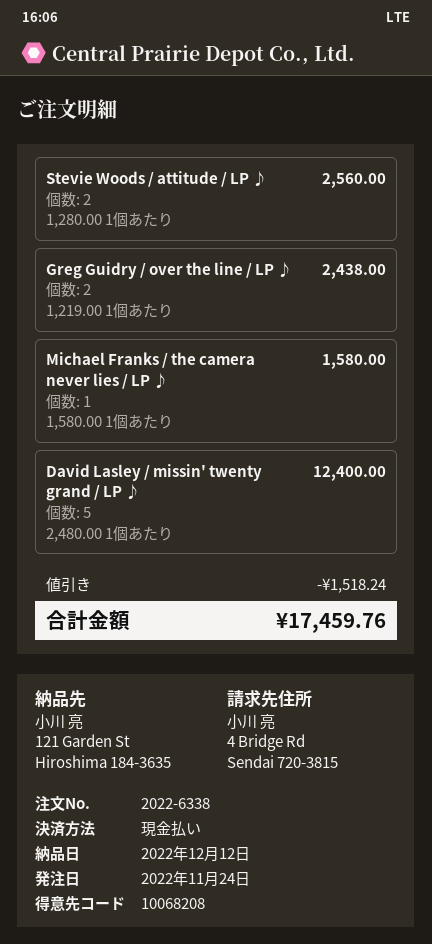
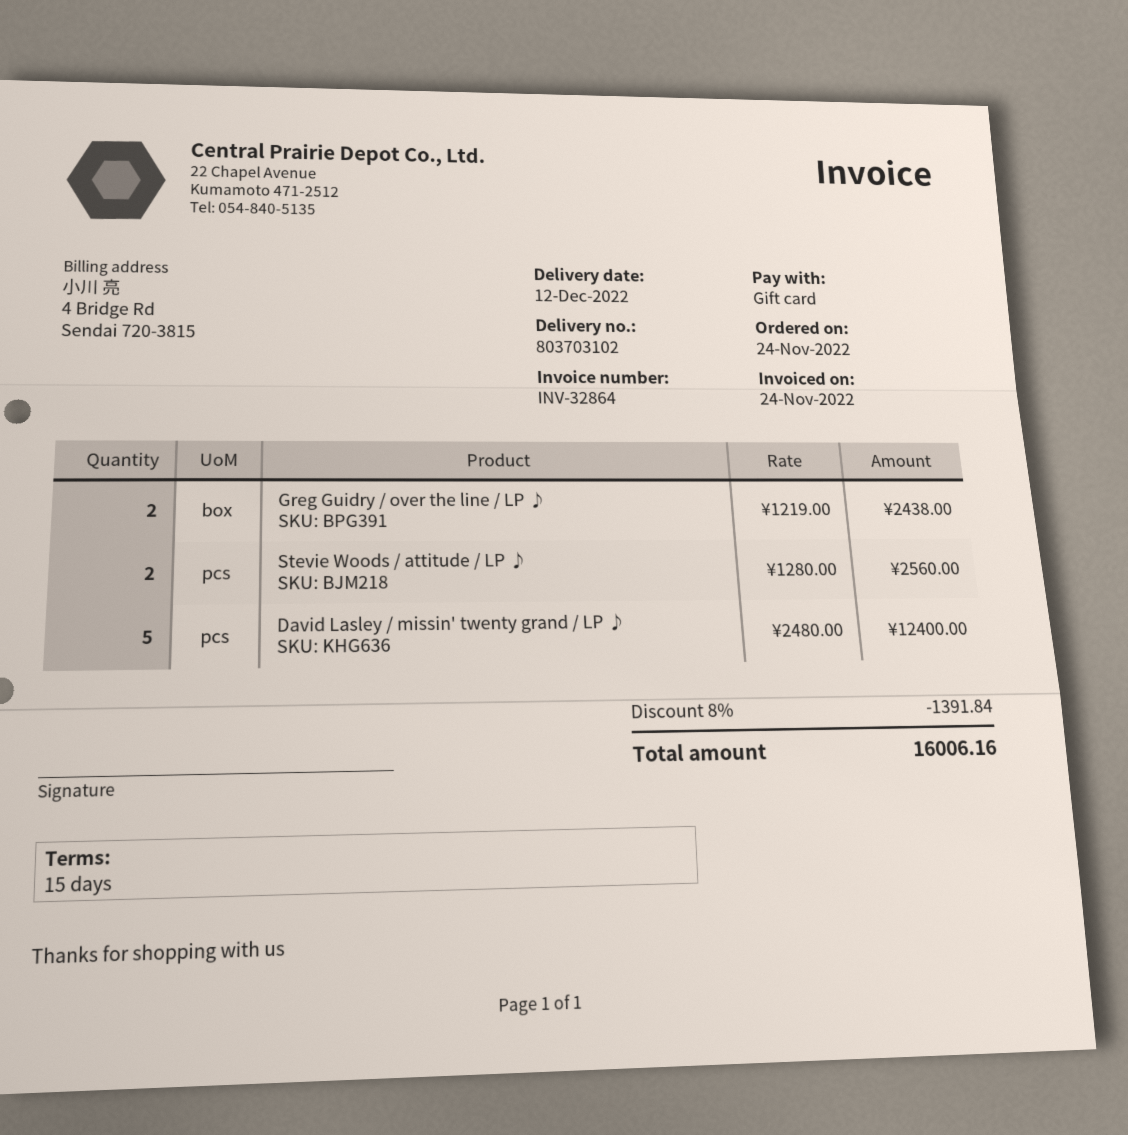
payment method: cash -> gift card
Michael Franks / the camera never lies / LP ♪: 1 x 1580.00 = 1580.00 -> none
discount: 1518.24 -> 1391.84
total: 17459.76 -> 16006.16

